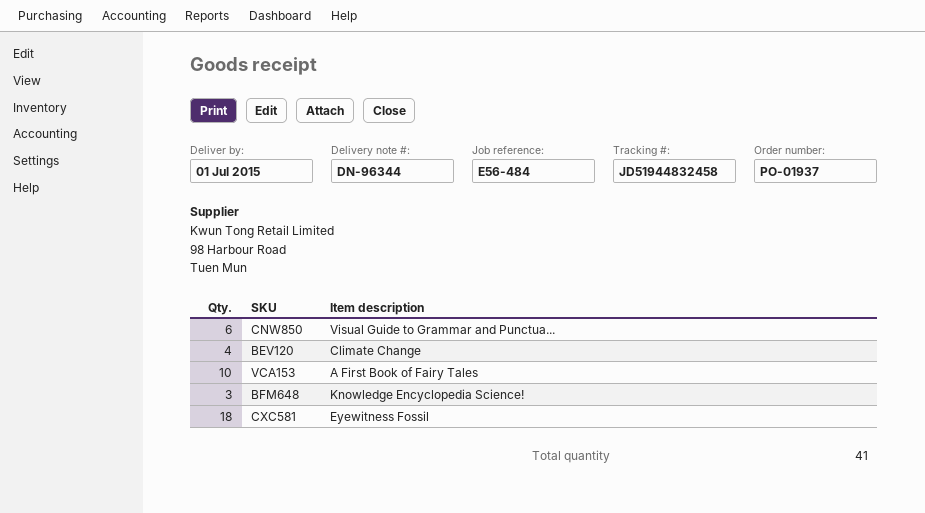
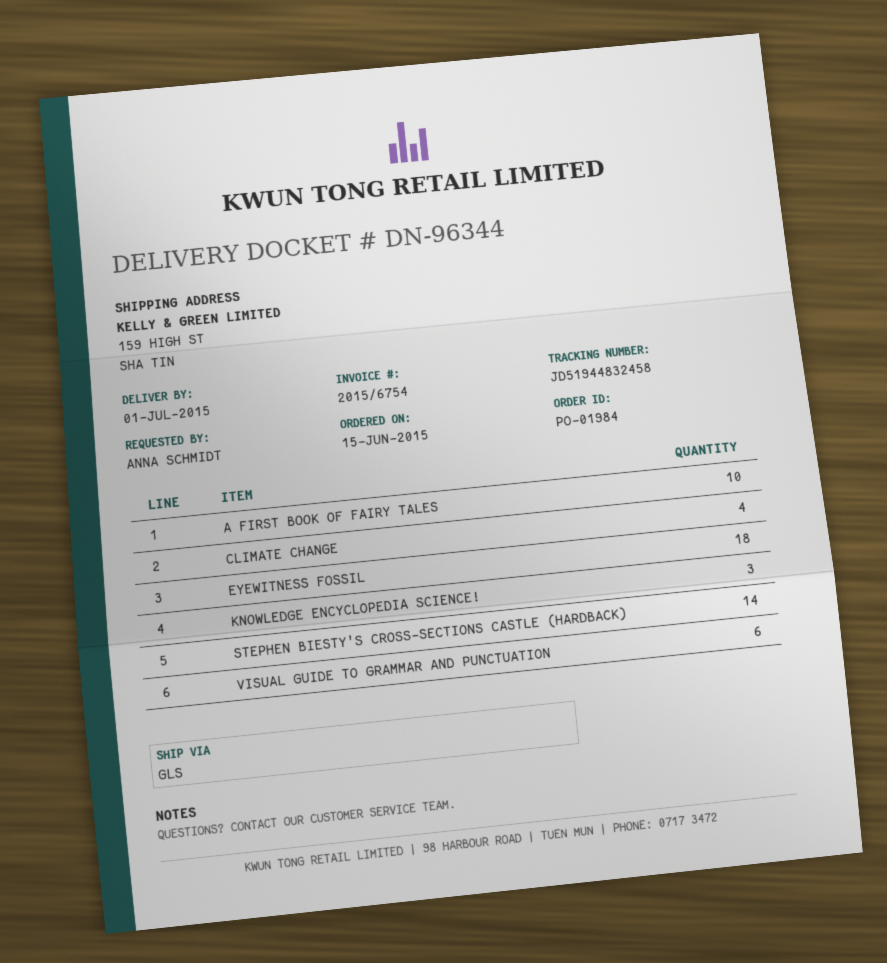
order number: PO-01937 -> PO-01984
STEPHEN BIESTY'S CROSS-SECTIONS CASTLE (HARDBACK): none -> 14

